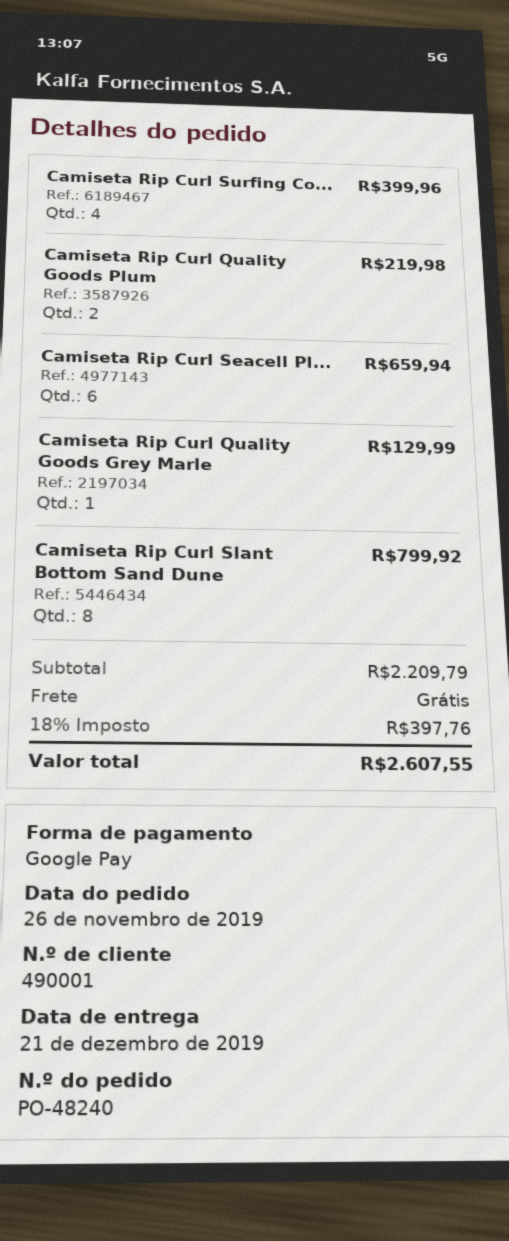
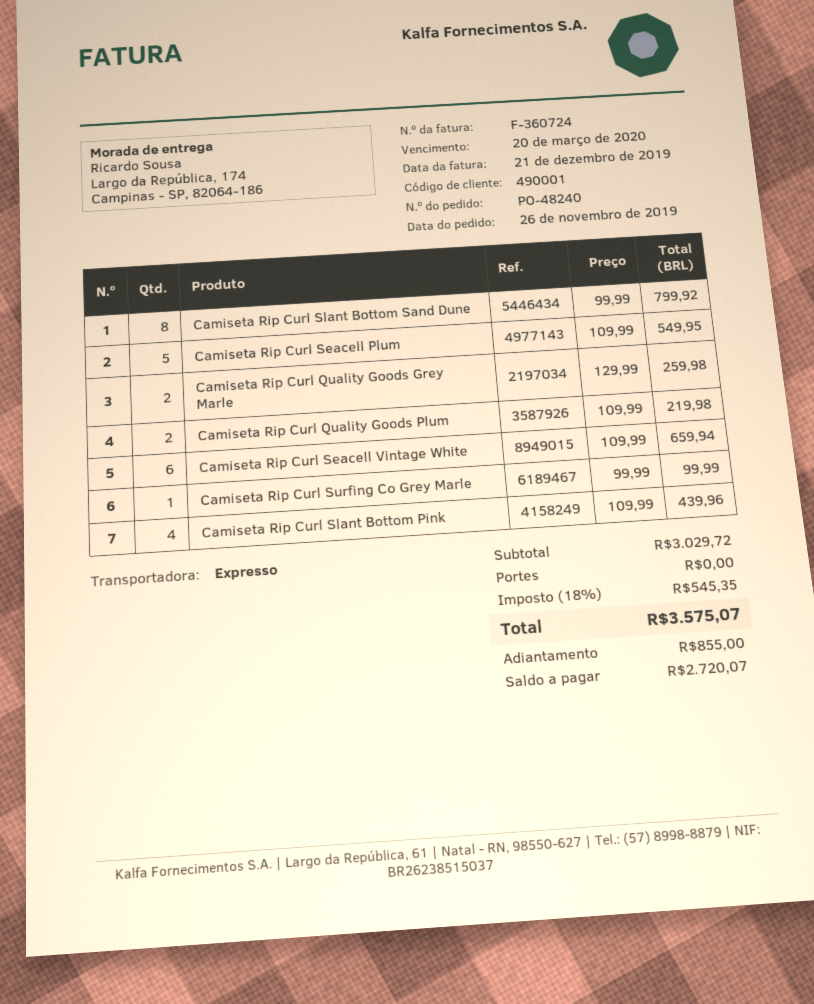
Camiseta Rip Curl Surfing Co...: 4 for 399.96 -> 1 for 99.99
Camiseta Rip Curl Seacell Pl...: 6 for 659.94 -> 5 for 549.95
Camiseta Rip Curl Quality Goods Grey Marle: 1 for 129.99 -> 2 for 259.98
Camiseta Rip Curl Seacell Vintage White: none -> 6 for 659.94
Camiseta Rip Curl Slant Bottom Pink: none -> 4 for 439.96
subtotal: 2209.79 -> 3029.72
tax: 18% = 397.76 -> 18% = 545.35
total: 2607.55 -> 3575.07

